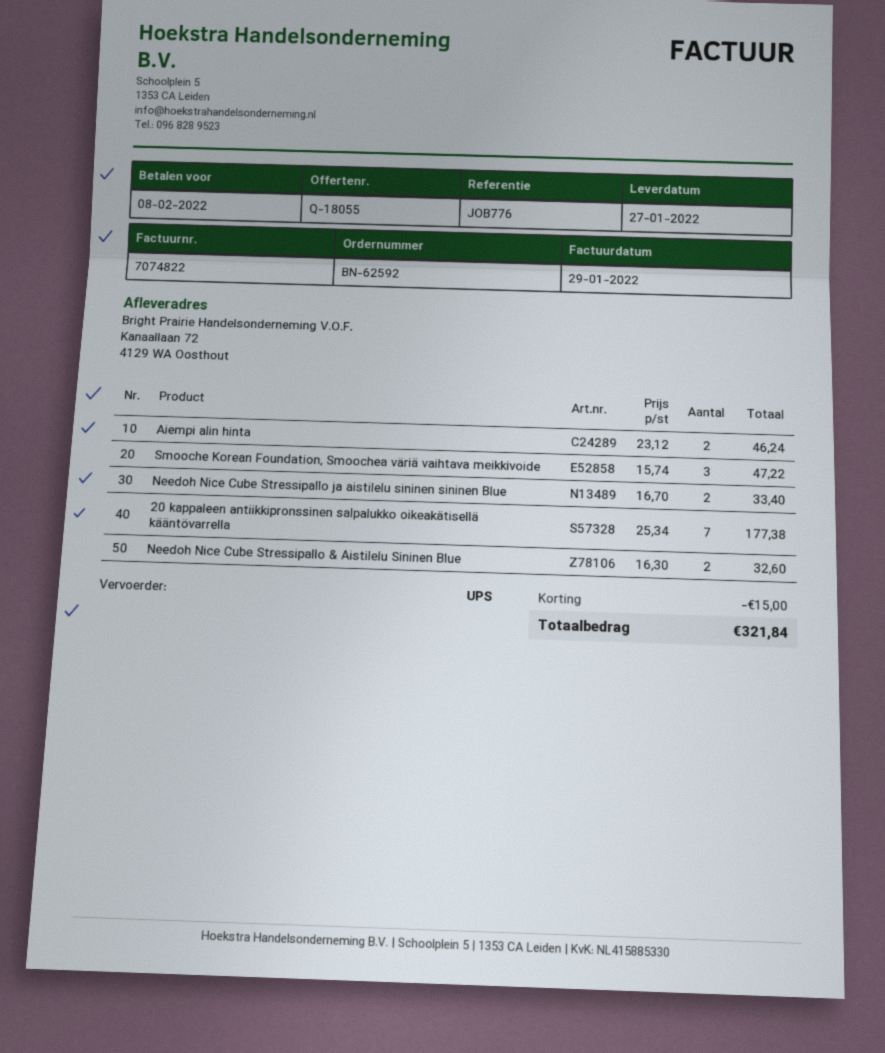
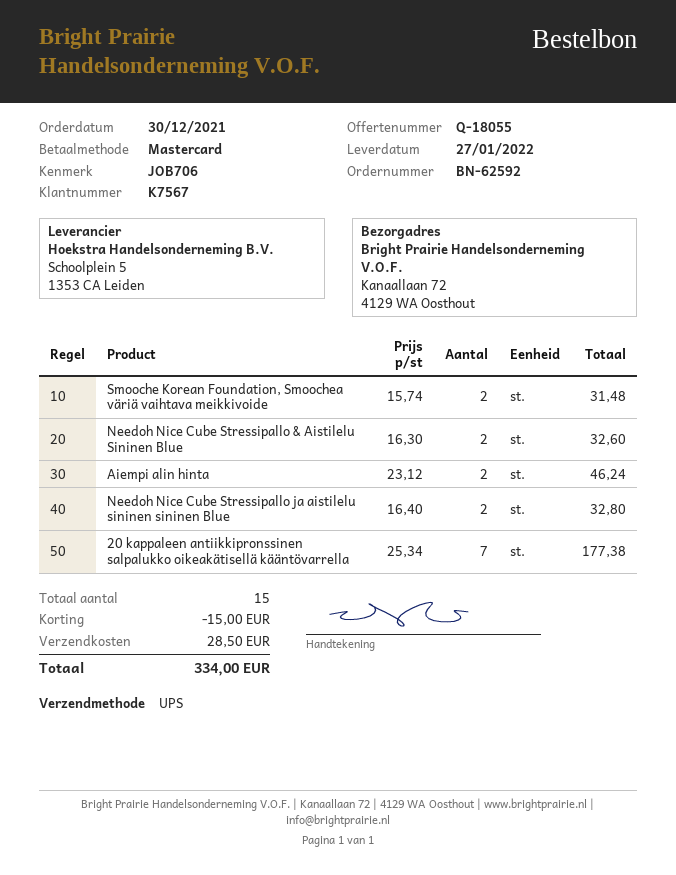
reference: JOB776 -> JOB706
Smooche Korean Foundation, Smoochea väriä vaihtava meikkivoide: 3 x 15.74 = 47.22 -> 2 x 15.74 = 31.48
Needoh Nice Cube Stressipallo ja aistilelu sininen sininen Blue: 2 x 16.70 = 33.40 -> 2 x 16.40 = 32.80
shipping: none -> 28.50
total: 321.84 -> 334.00

